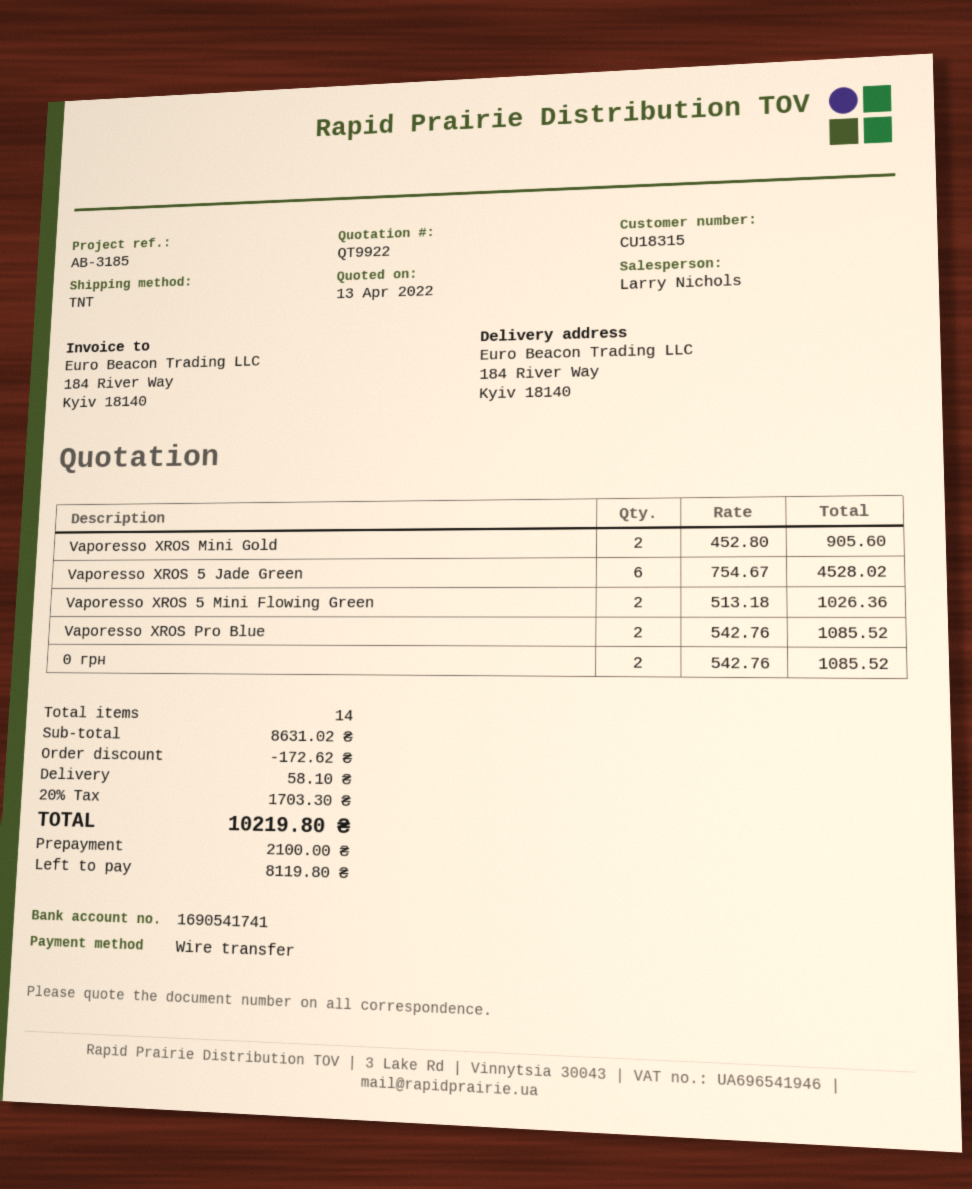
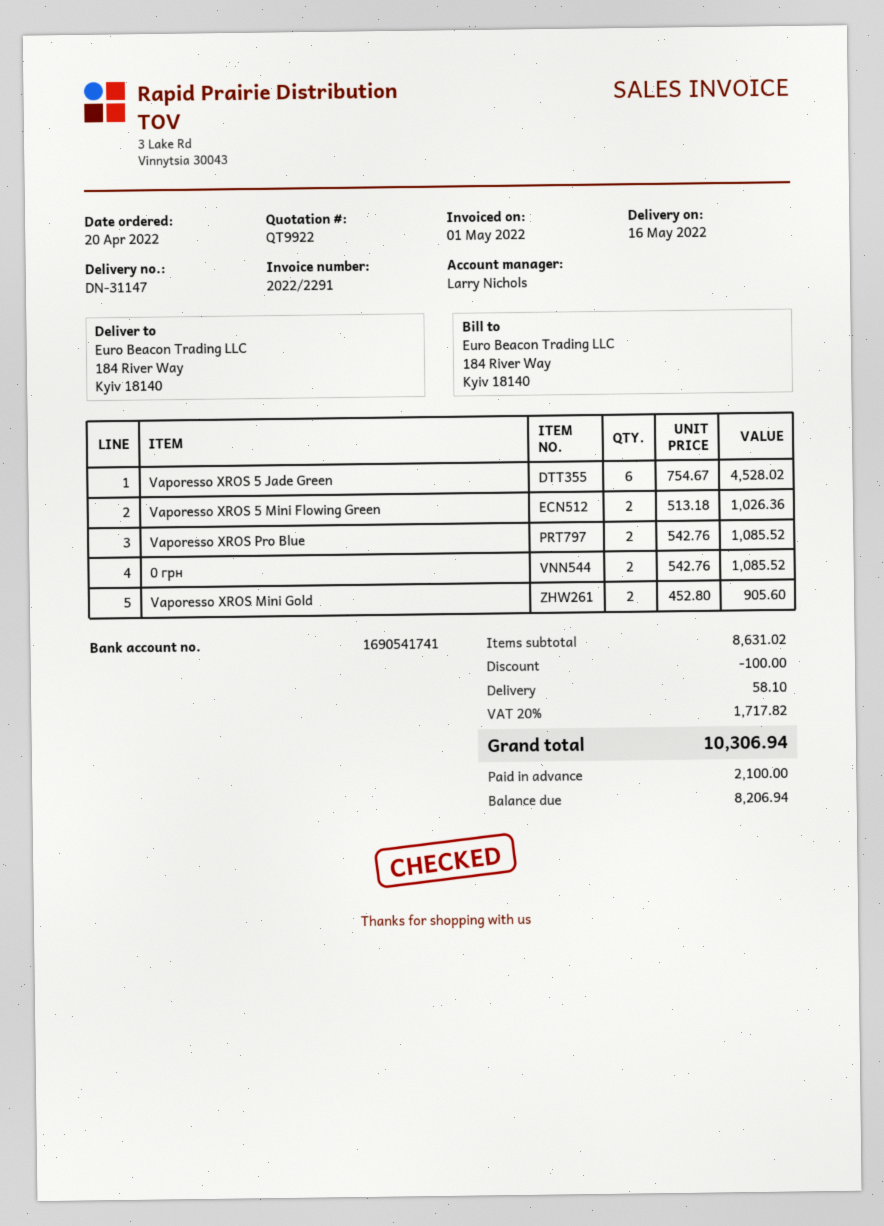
discount: 172.62 -> 100.00
tax: 20% = 1703.30 -> 20% = 1717.82
total: 10219.80 -> 10306.94
balance: 8119.80 -> 8206.94

